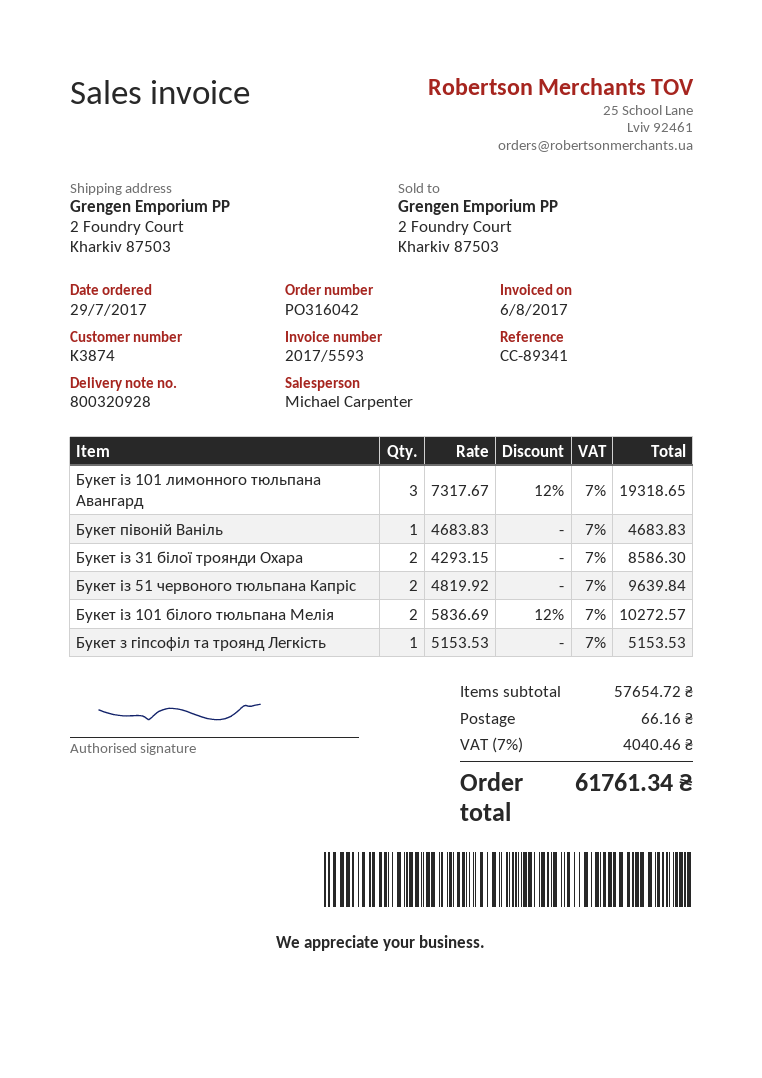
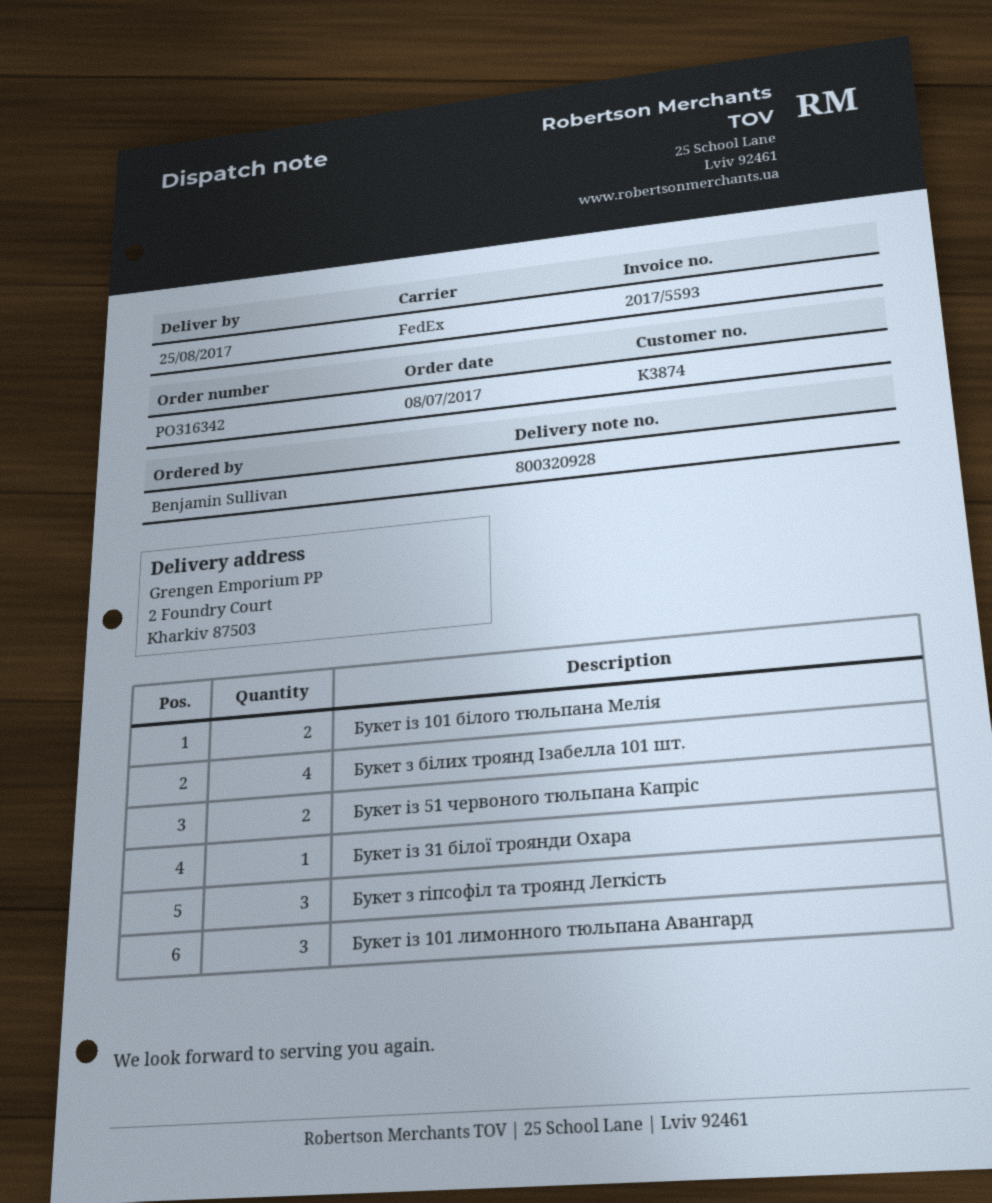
order number: PO316042 -> PO316342
order date: 2017-07-29 -> 2017-07-08
Букет півоній Ваніль: 1 -> none
Букет із 31 білої троянди Охара: 2 -> 1
Букет з гіпсофіл та троянд Легкість: 1 -> 3
Букет з білих троянд Ізабелла 101 шт.: none -> 4

